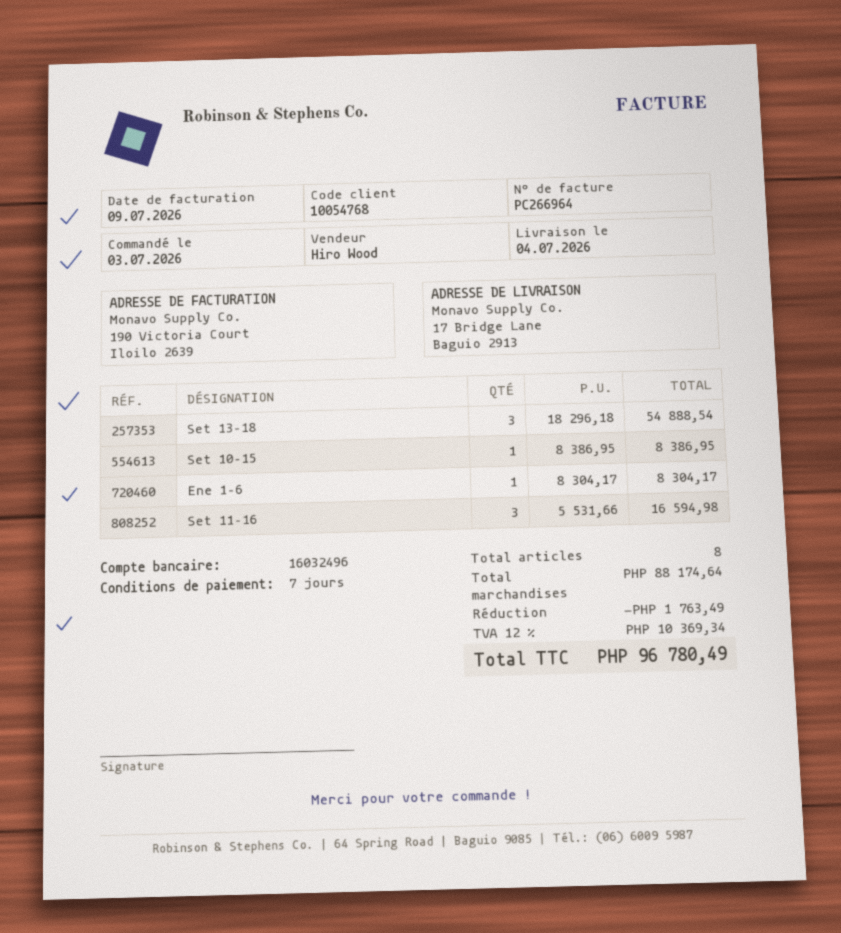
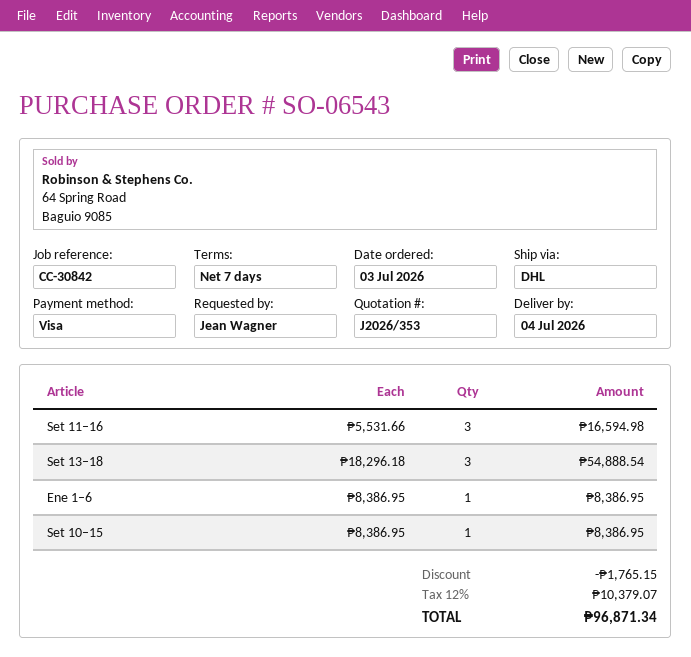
Ene 1–6: 1 x 8304.17 = 8304.17 -> 1 x 8386.95 = 8386.95
discount: 1763.49 -> 1765.15
tax: 12% = 10369.34 -> 12% = 10379.07
total: 96780.49 -> 96871.34

